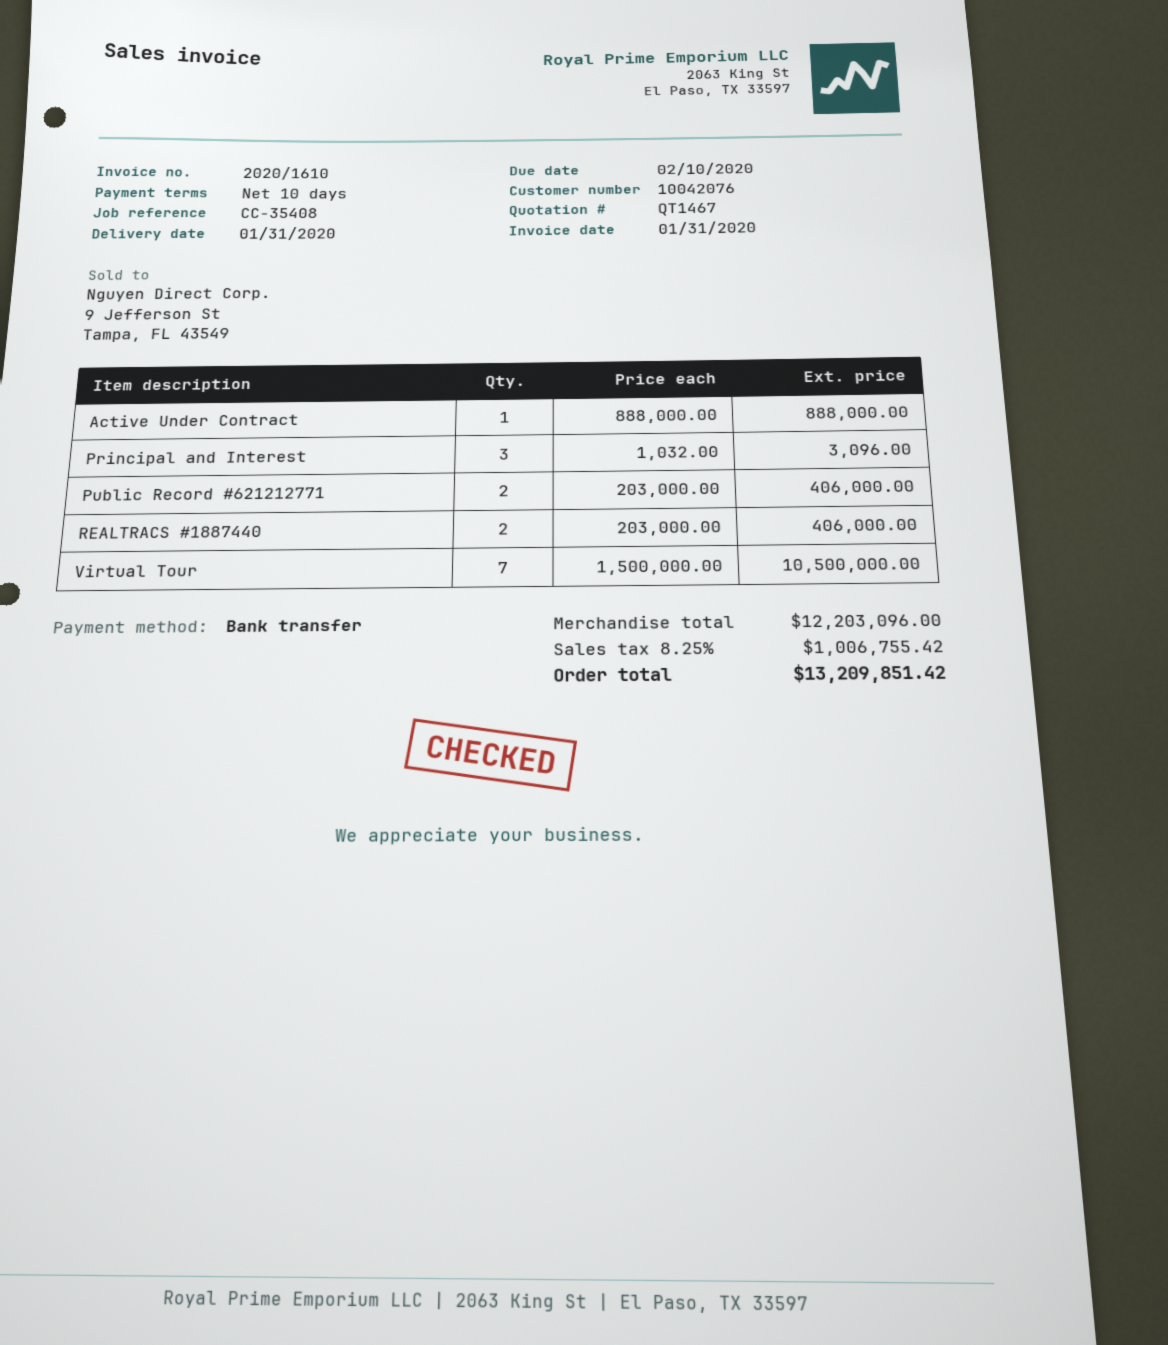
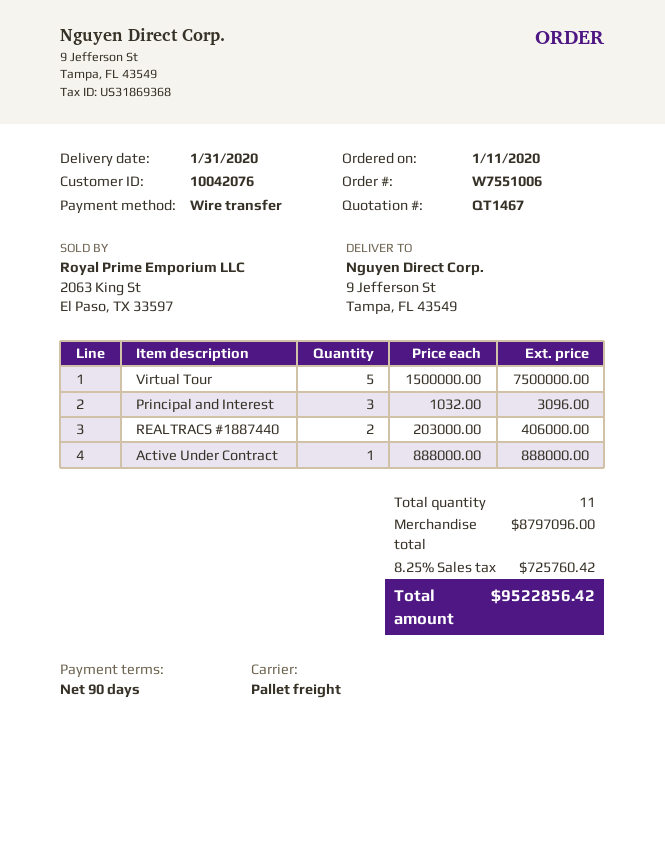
payment terms: 10 days -> 90 days
Public Record #621212771: 2 x 203000.00 = 406000.00 -> none
Virtual Tour: 7 x 1500000.00 = 10500000.00 -> 5 x 1500000.00 = 7500000.00
subtotal: 12203096.00 -> 8797096.00
tax: 8.25% = 1006755.42 -> 8.25% = 725760.42
total: 13209851.42 -> 9522856.42

